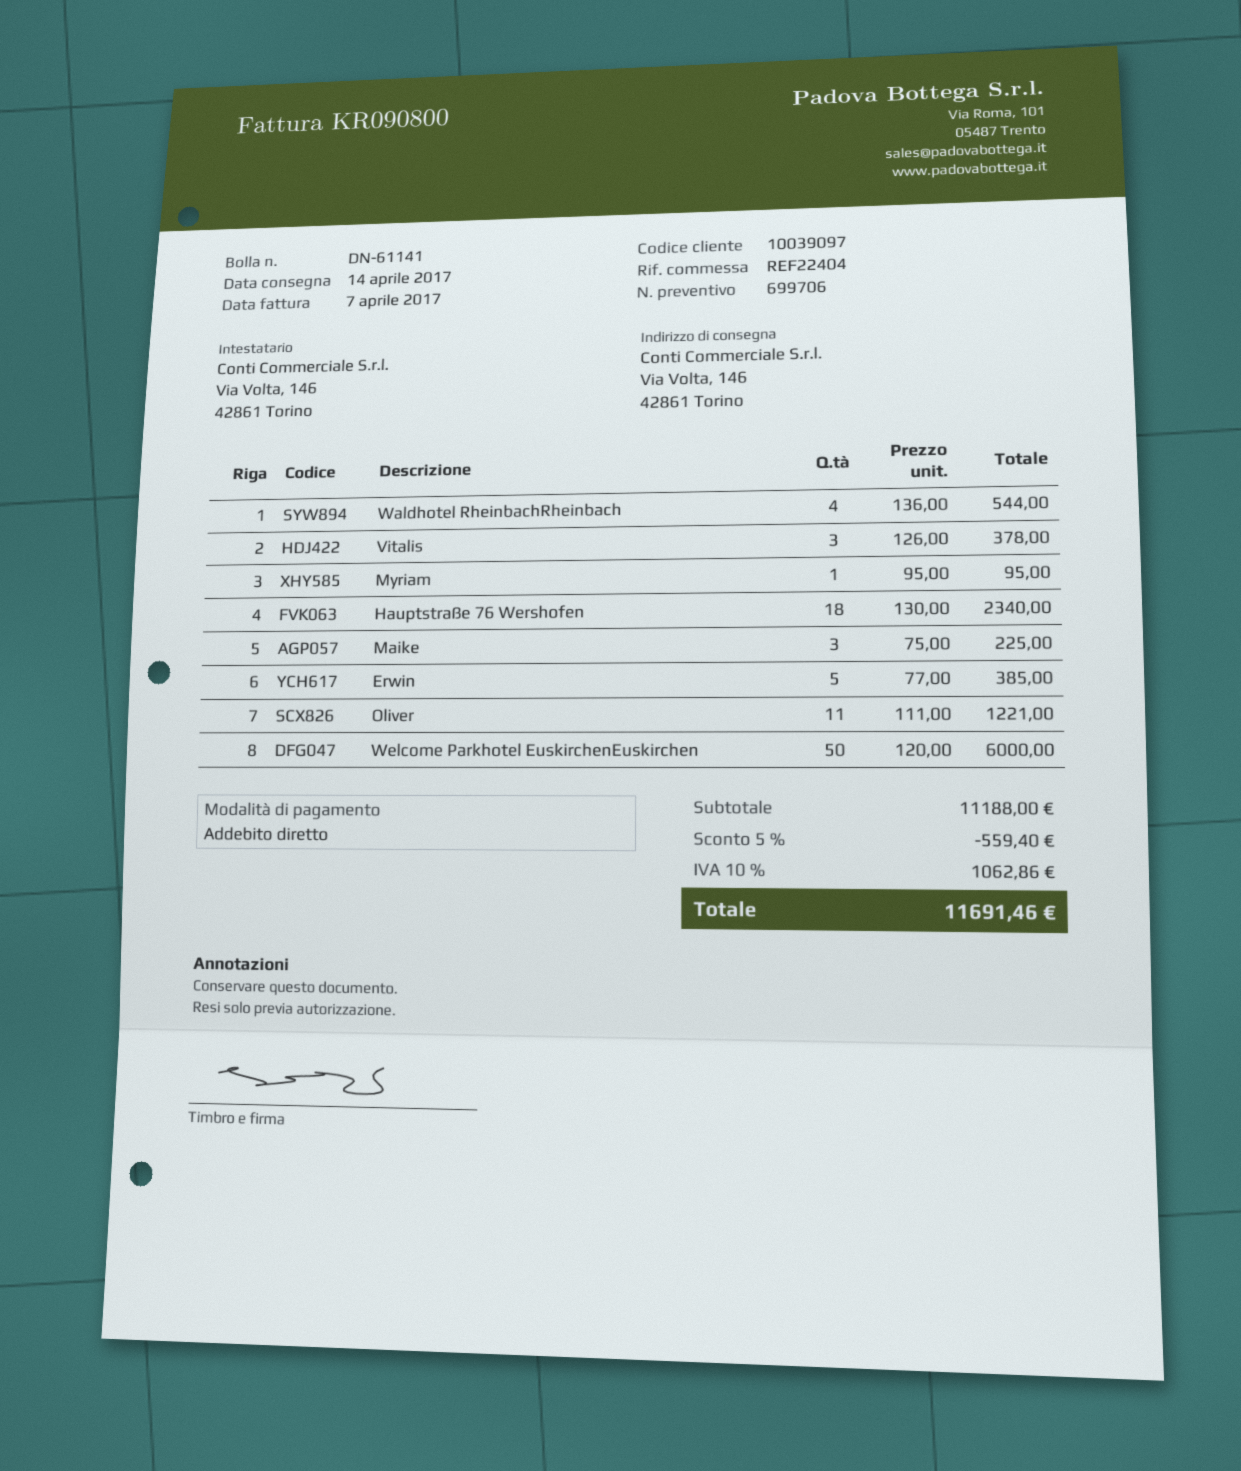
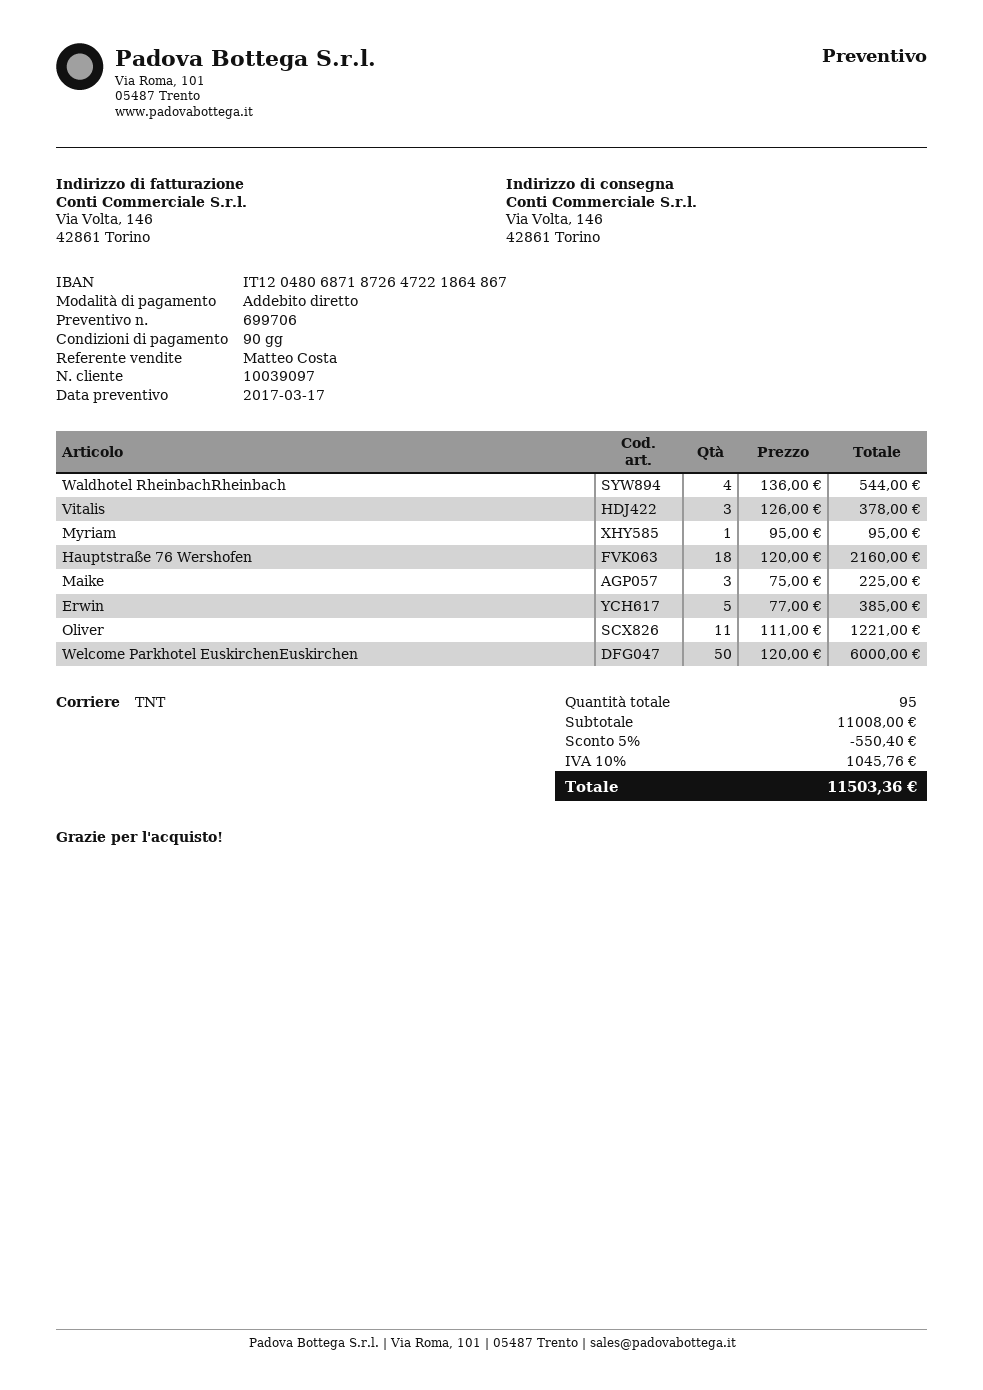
Hauptstraße 76 Wershofen: 18 x 130.00 = 2340.00 -> 18 x 120.00 = 2160.00
subtotal: 11188.00 -> 11008.00
discount: 5% = 559.40 -> 5% = 550.40
tax: 10% = 1062.86 -> 10% = 1045.76
total: 11691.46 -> 11503.36

